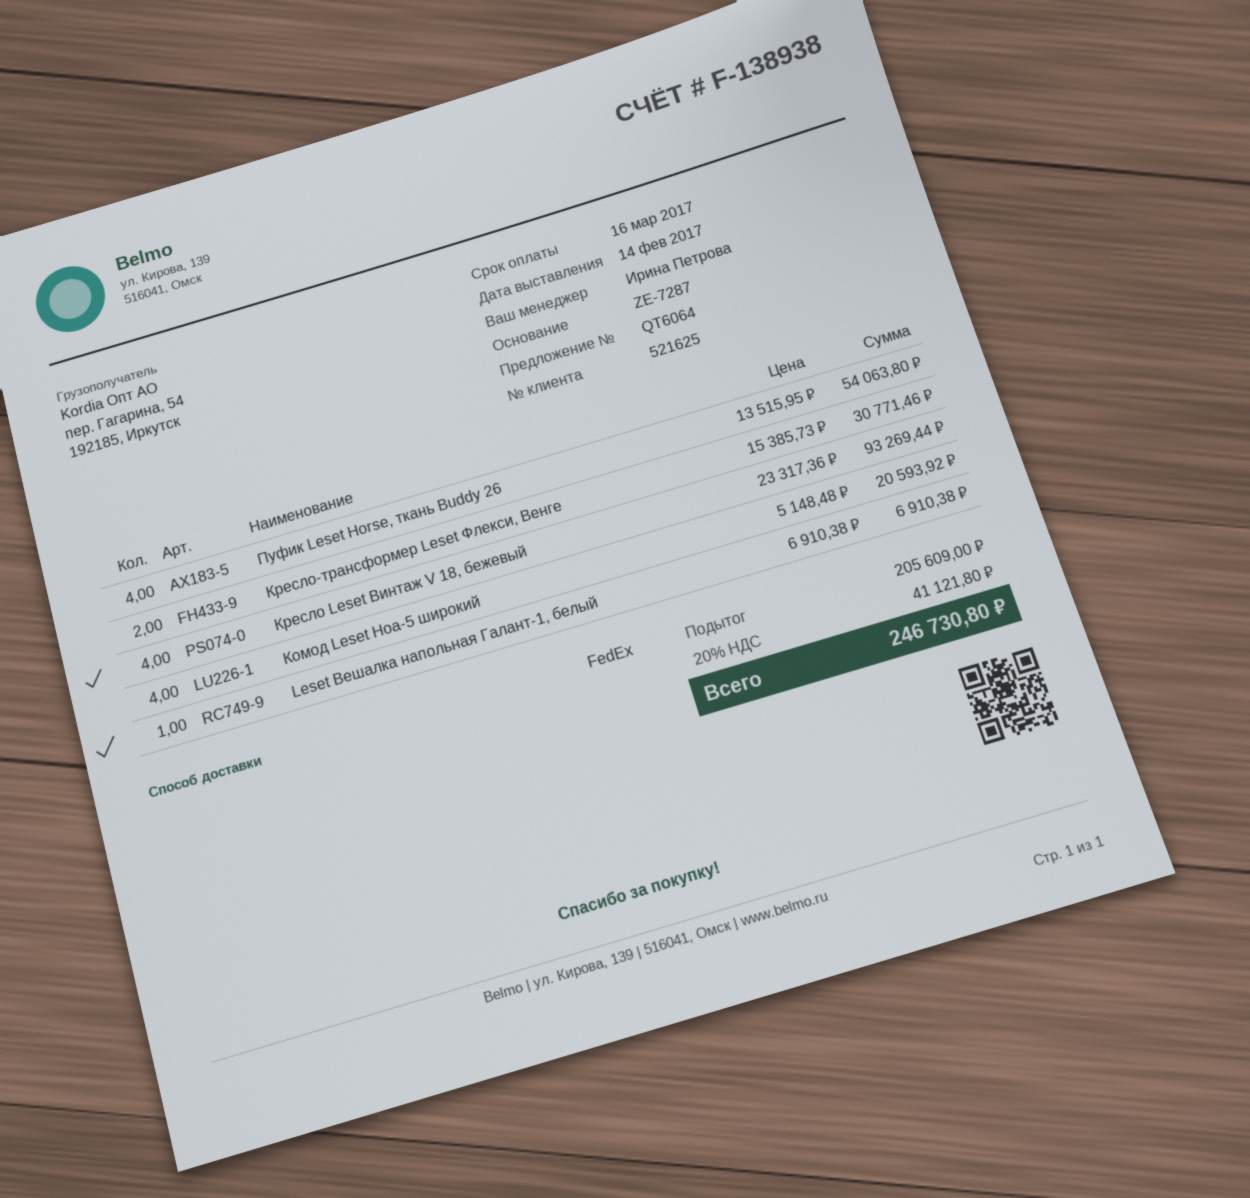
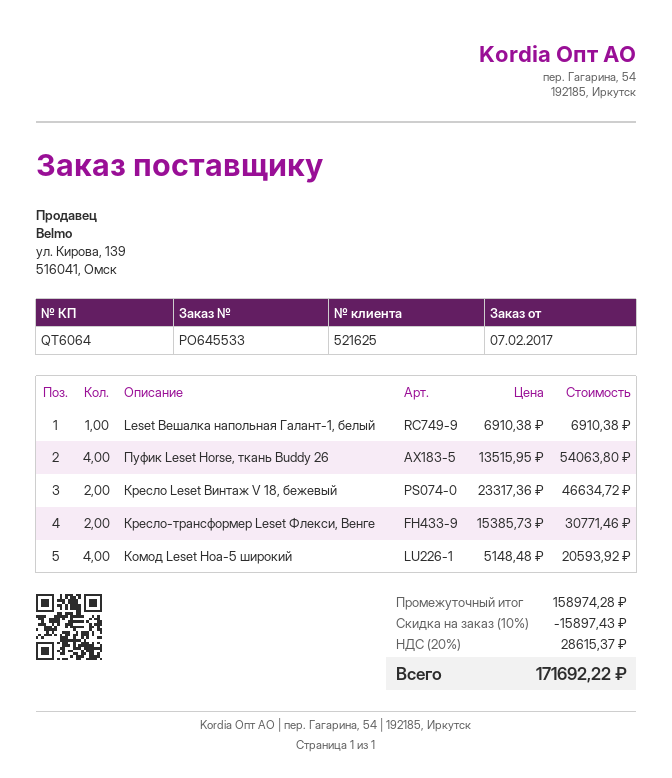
Кресло Leset Винтаж V 18, бежевый: 4 x 23317.36 = 93269.44 -> 2 x 23317.36 = 46634.72
subtotal: 205609.00 -> 158974.28
discount: none -> 10% = 15897.43
tax: 20% = 41121.80 -> 20% = 28615.37
total: 246730.80 -> 171692.22

